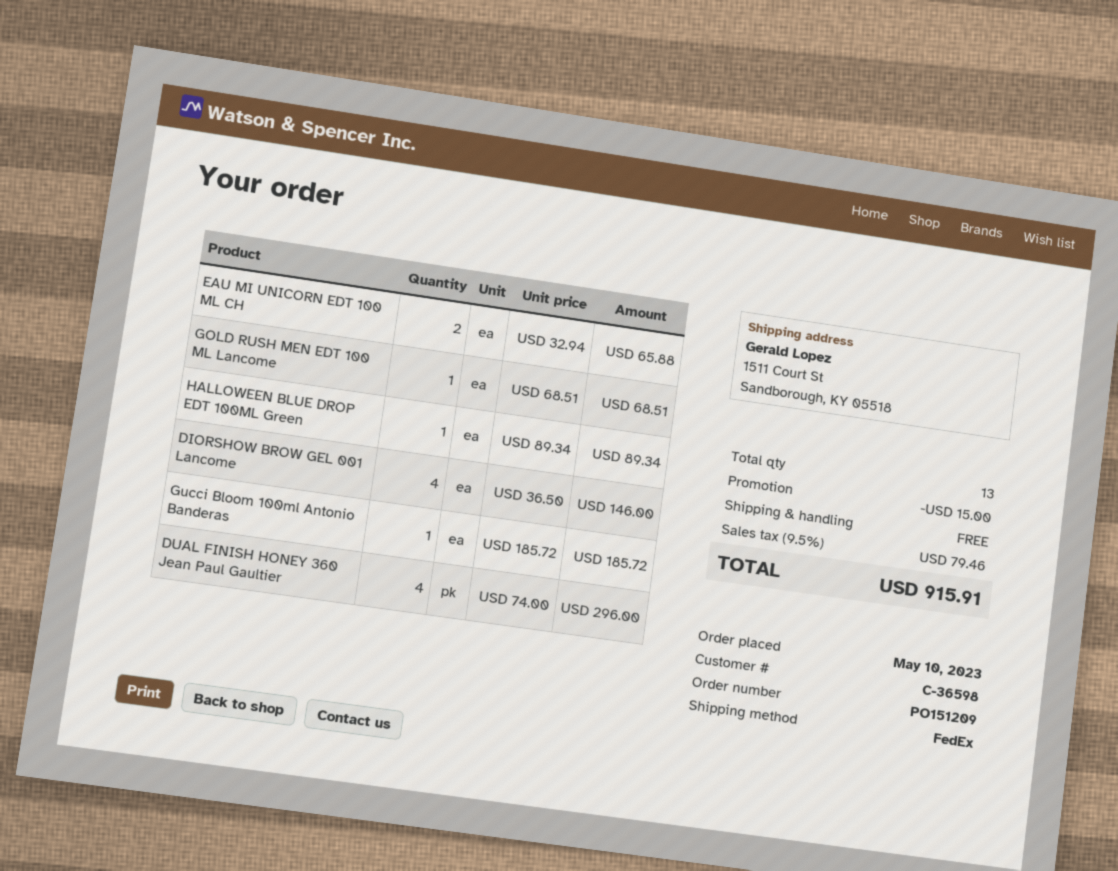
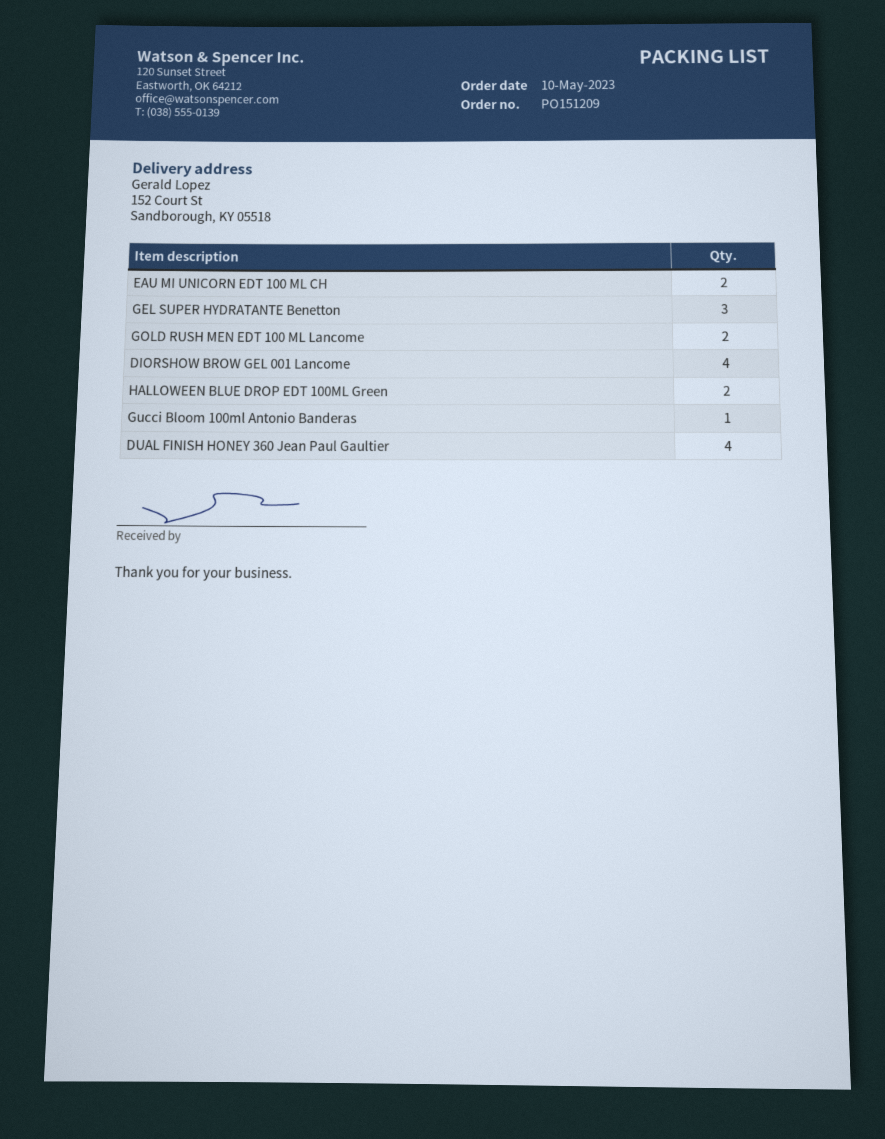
ship to: 1511 Court St, Sandborough, KY 05518 -> 152 Court St, Sandborough, KY 05518
GOLD RUSH MEN EDT 100 ML Lancome: 1 -> 2
HALLOWEEN BLUE DROP EDT 100ML Green: 1 -> 2
GEL SUPER HYDRATANTE Benetton: none -> 3

